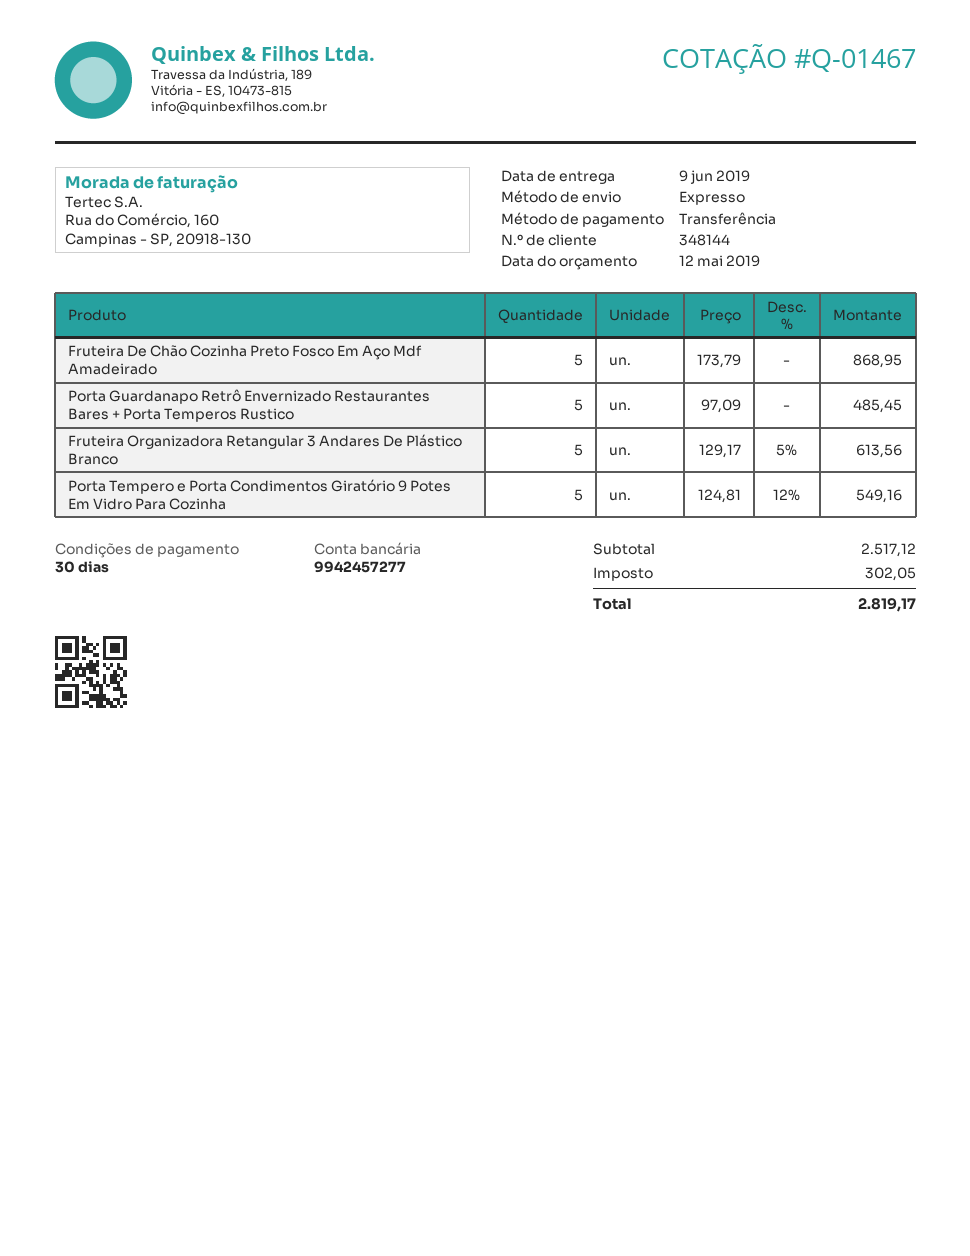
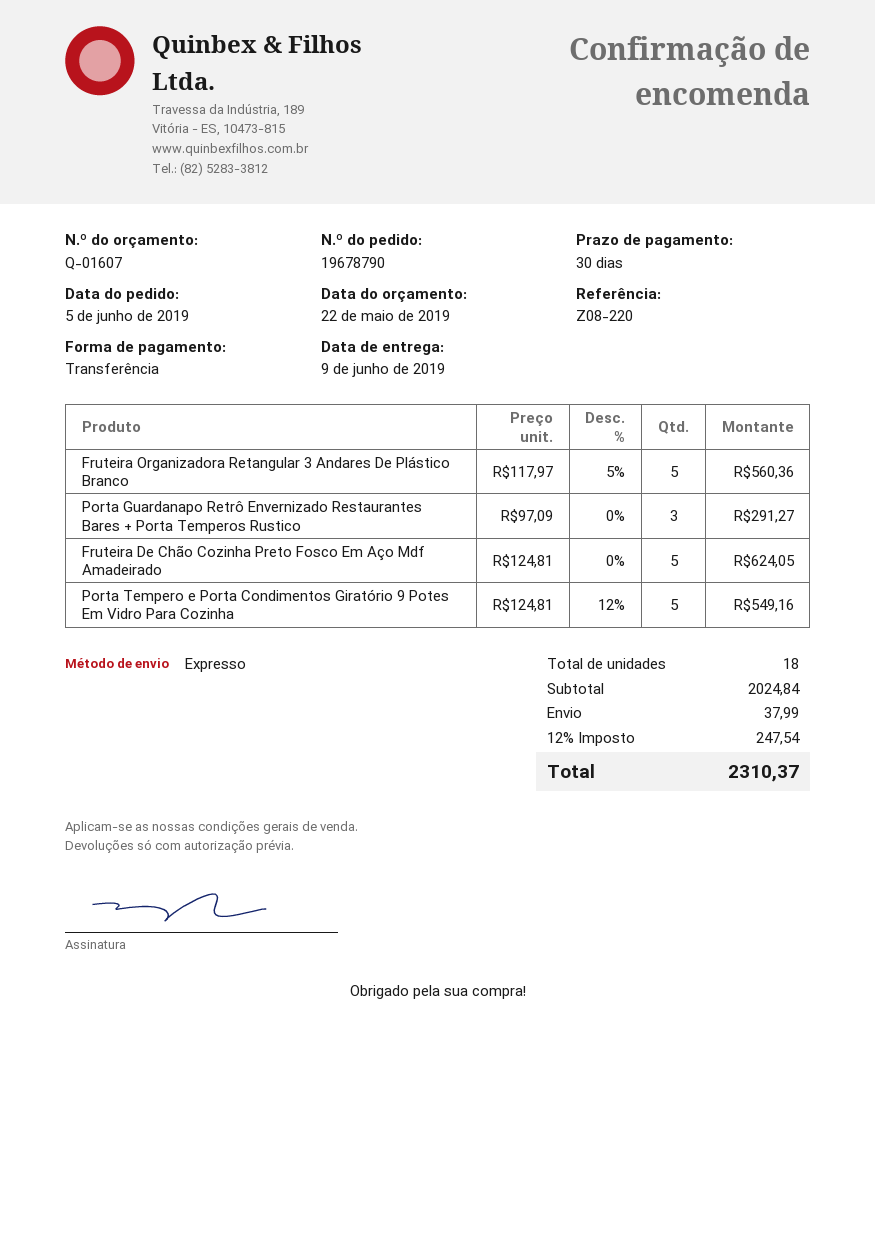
quote number: Q-01467 -> Q-01607
quote date: 2019-05-12 -> 2019-05-22
Fruteira De Chão Cozinha Preto Fosco Em Aço Mdf Amadeirado: 5 x 173.79 = 868.95 -> 5 x 124.81 = 624.05
Porta Guardanapo Retrô Envernizado Restaurantes Bares + Porta Temperos Rustico: 5 x 97.09 = 485.45 -> 3 x 97.09 = 291.27
Fruteira Organizadora Retangular 3 Andares De Plástico Branco: 5 x 129.17 - 5% = 613.56 -> 5 x 117.97 - 5% = 560.36
subtotal: 2517.12 -> 2024.84
shipping: none -> 37.99
tax: 302.05 -> 247.54
total: 2819.17 -> 2310.37

